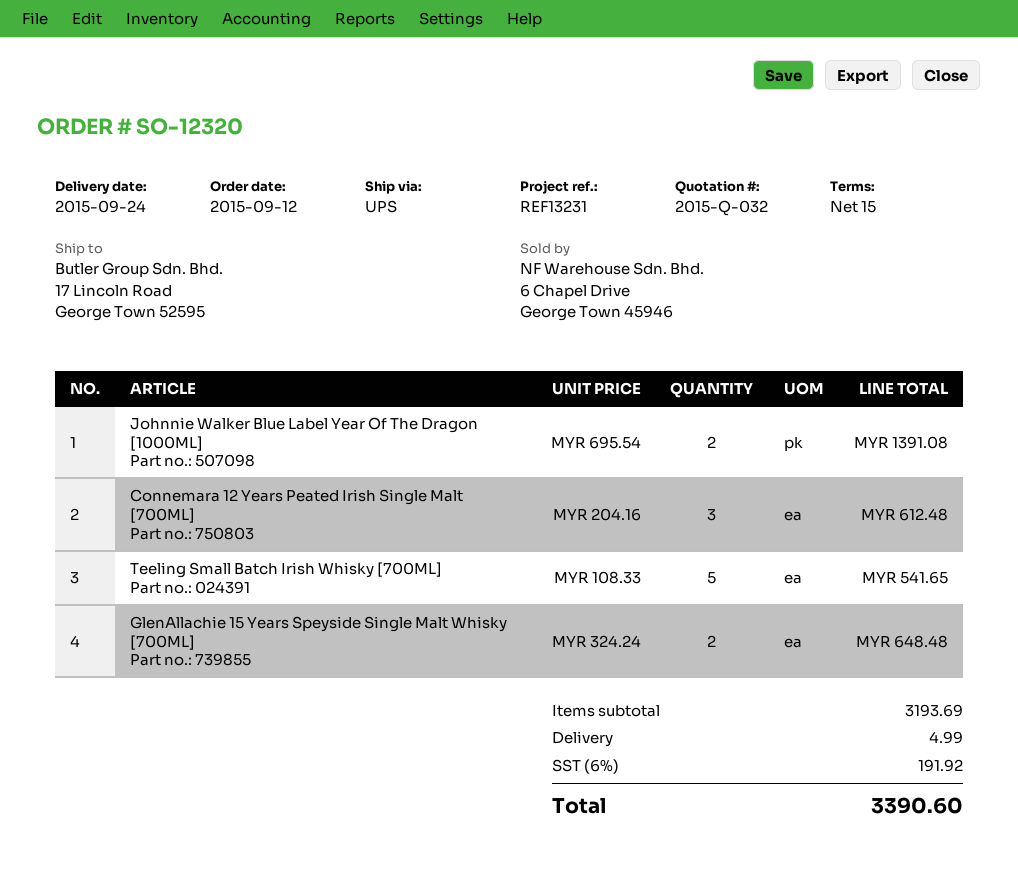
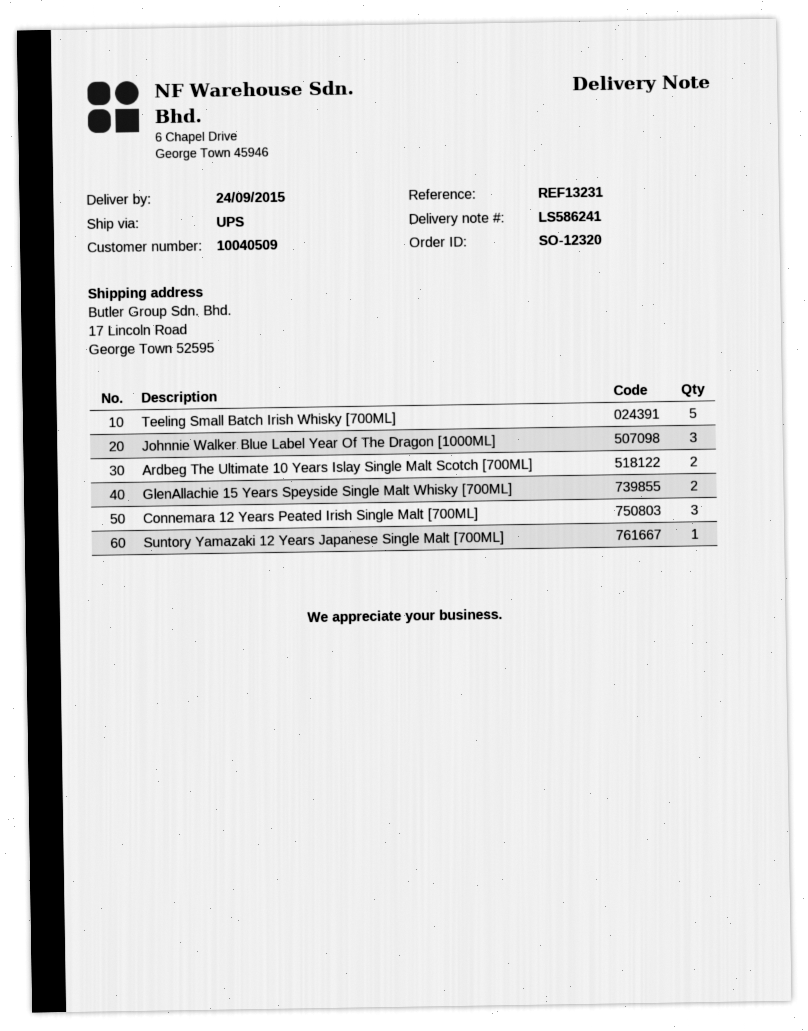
Johnnie Walker Blue Label Year Of The Dragon [1000ML]: 2 -> 3
Ardbeg The Ultimate 10 Years Islay Single Malt Scotch [700ML]: none -> 2
Suntory Yamazaki 12 Years Japanese Single Malt [700ML]: none -> 1

